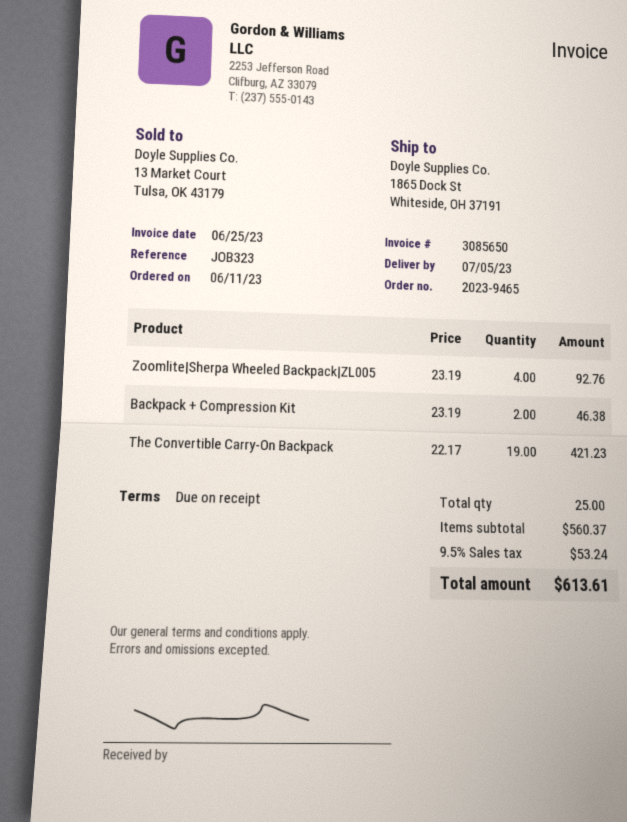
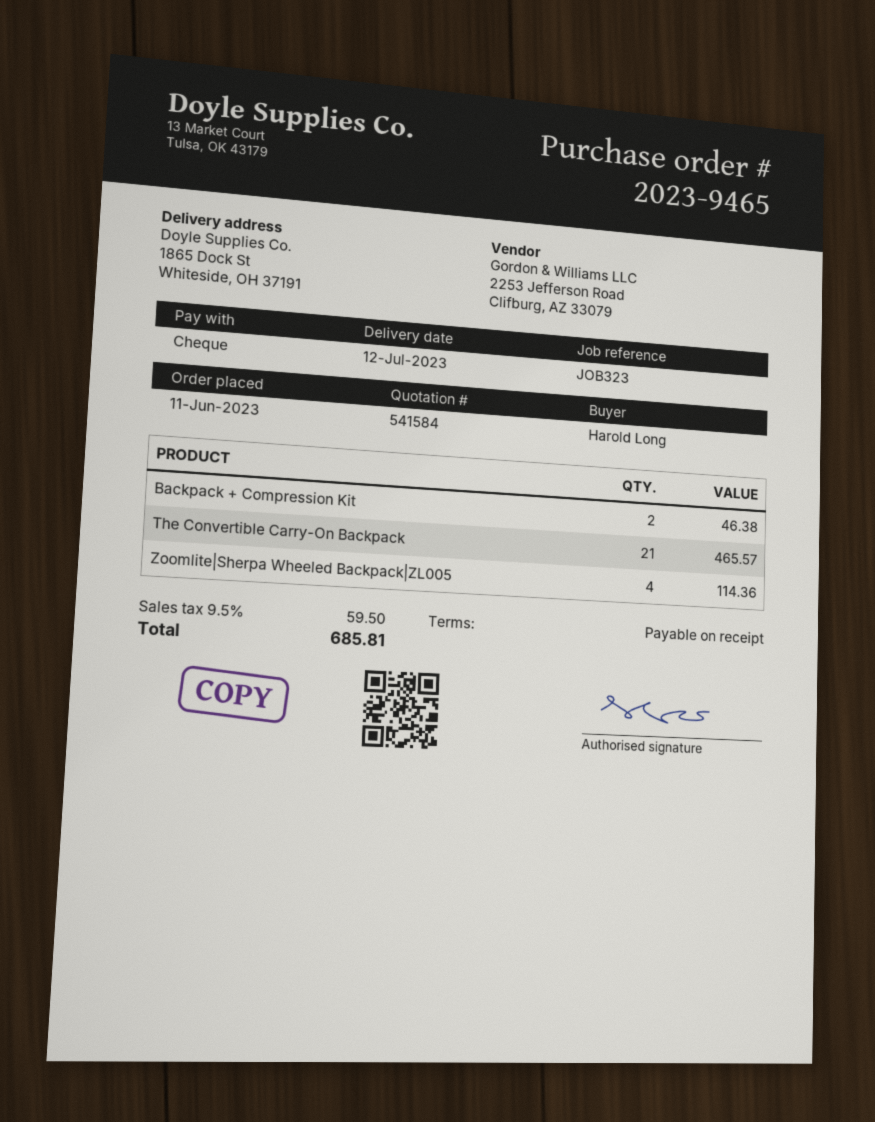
delivery date: 2023-07-05 -> 2023-07-12
Zoomlite|Sherpa Wheeled Backpack|ZL005: 4 for 92.76 -> 4 for 114.36
The Convertible Carry-On Backpack: 19 for 421.23 -> 21 for 465.57
tax: 9.5% = 53.24 -> 9.5% = 59.50
total: 613.61 -> 685.81

